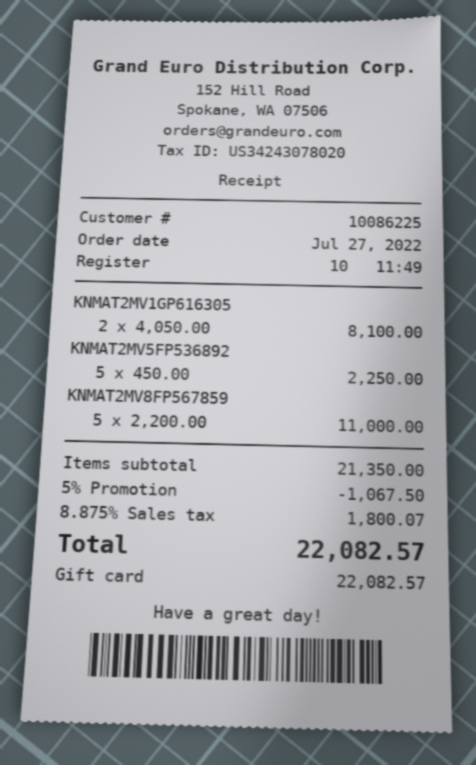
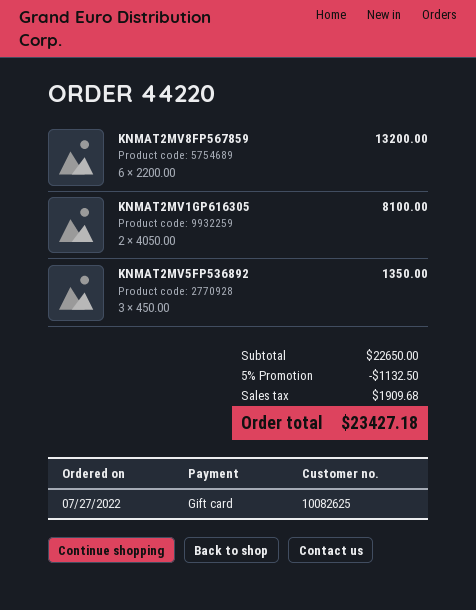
customer number: 10086225 -> 10082625
KNMAT2MV5FP536892: 5 x 450.00 = 2250.00 -> 3 x 450.00 = 1350.00
KNMAT2MV8FP567859: 5 x 2200.00 = 11000.00 -> 6 x 2200.00 = 13200.00
subtotal: 21350.00 -> 22650.00
discount: 5% = 1067.50 -> 5% = 1132.50
tax: 1800.07 -> 1909.68
total: 22082.57 -> 23427.18

